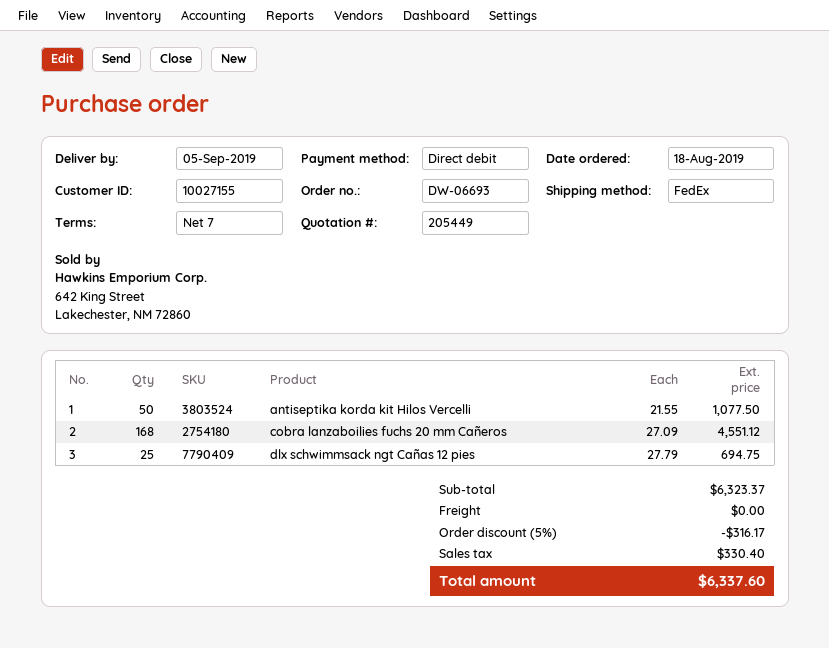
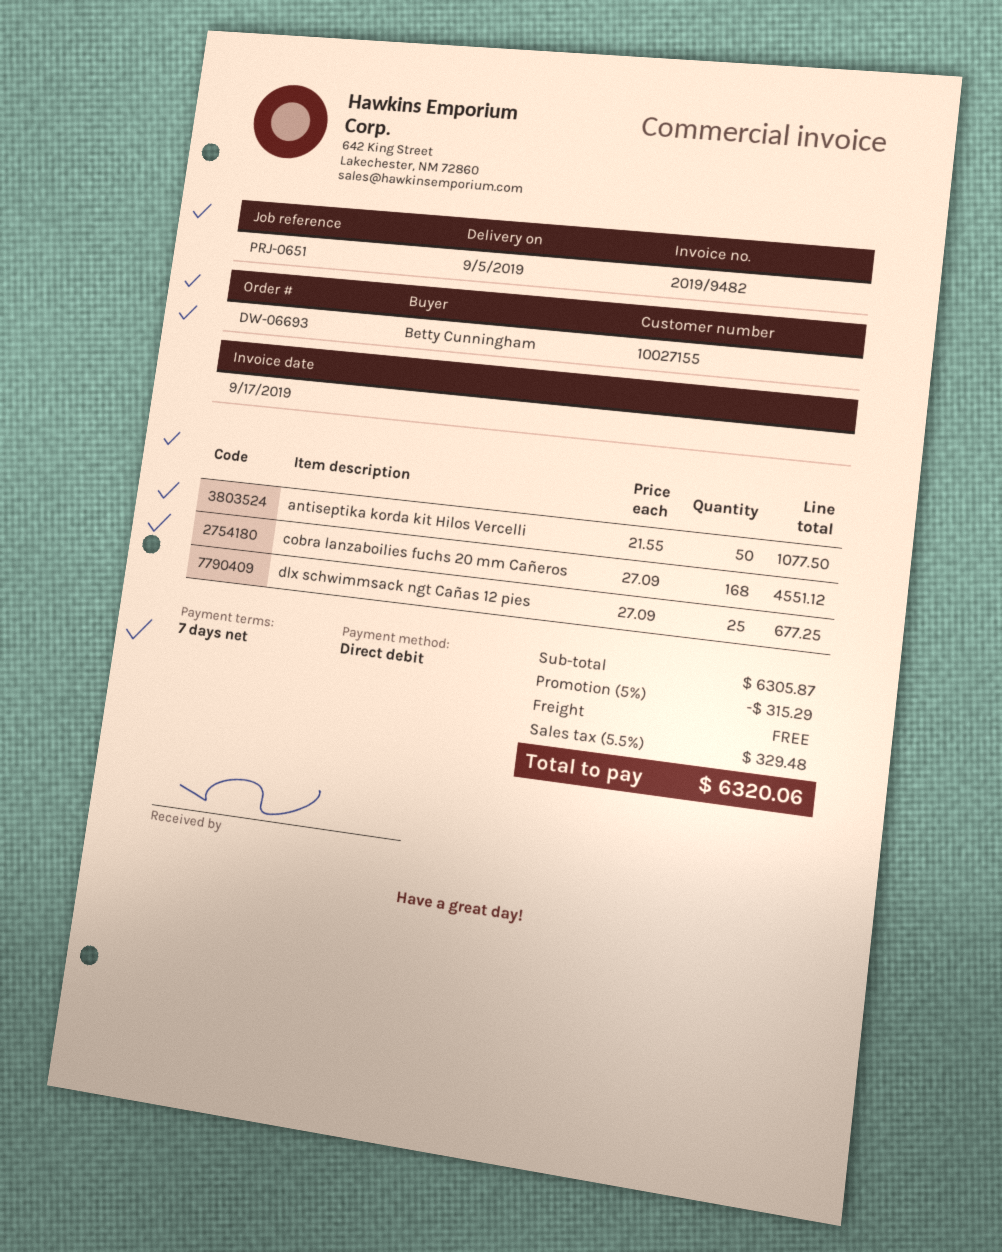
dlx schwimmsack ngt Cañas 12 pies: 25 x 27.79 = 694.75 -> 25 x 27.09 = 677.25
subtotal: 6323.37 -> 6305.87
discount: 5% = 316.17 -> 5% = 315.29
tax: 330.40 -> 329.48
total: 6337.60 -> 6320.06

